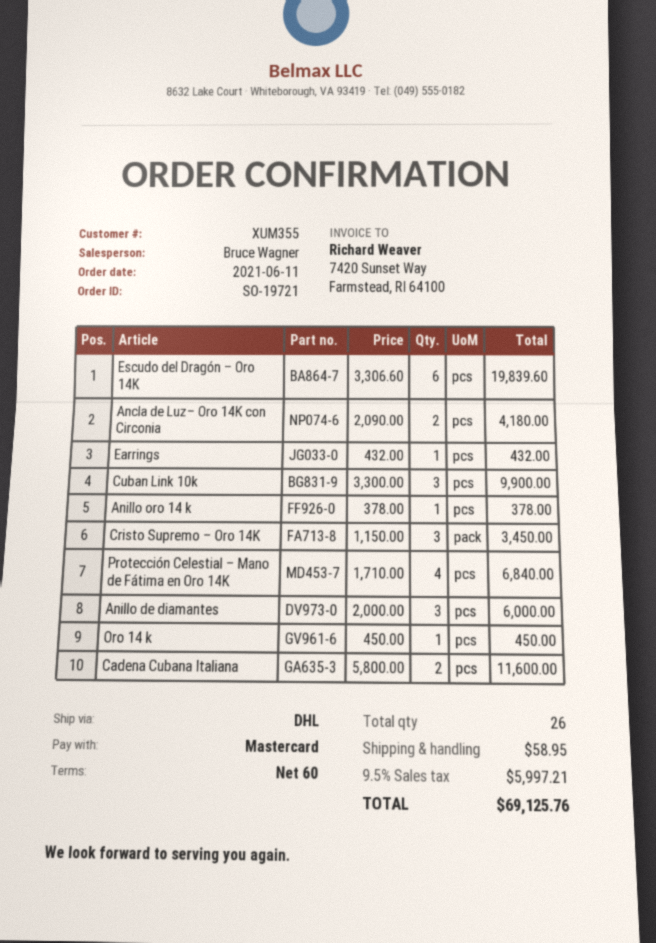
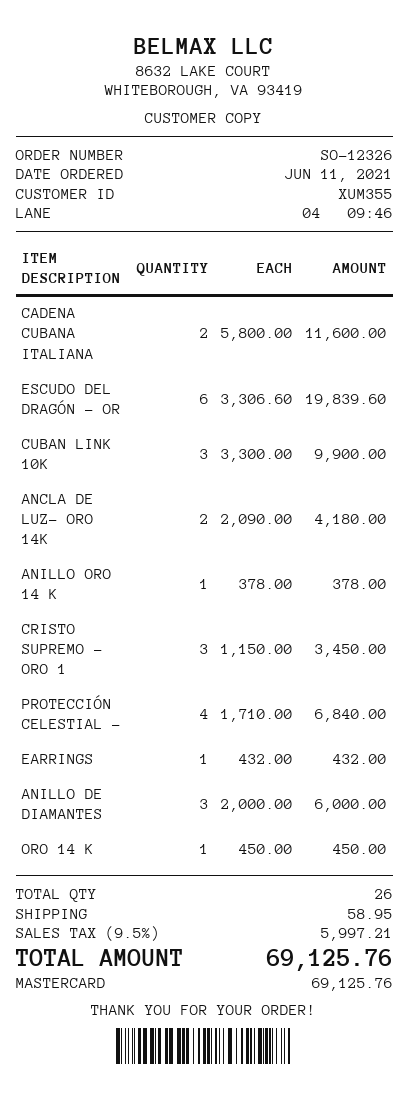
order number: SO-19721 -> SO-12326

